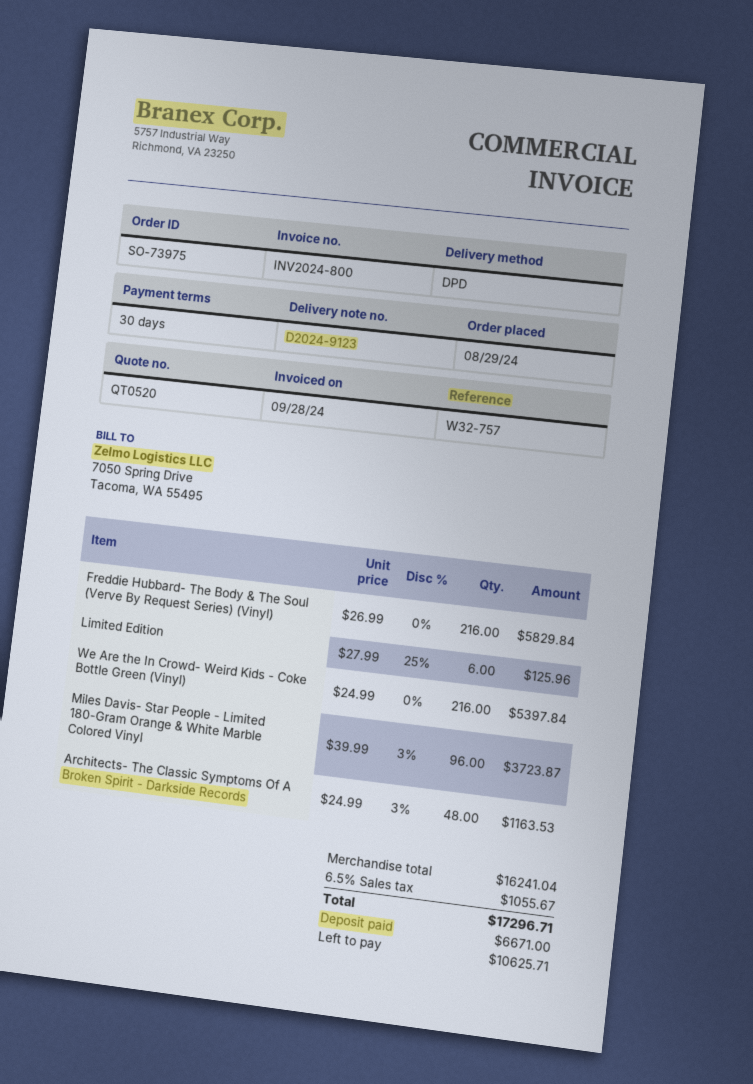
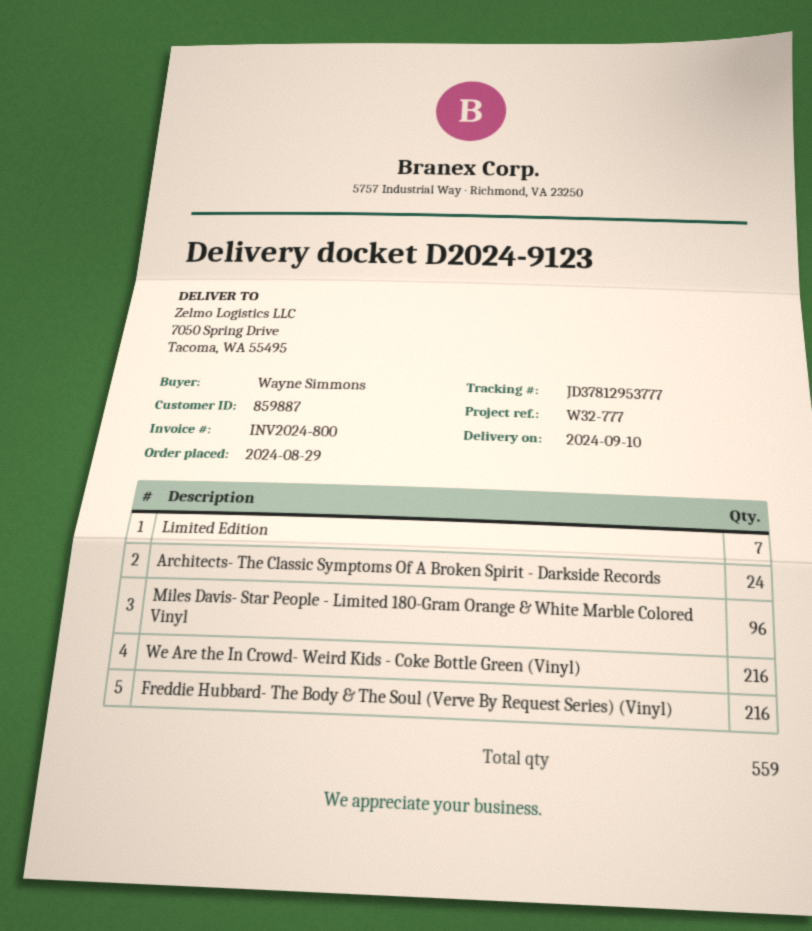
reference: W32-757 -> W32-777
Limited Edition: 6 -> 7
Architects- The Classic Symptoms Of A Broken Spirit - Darkside Records: 48 -> 24

